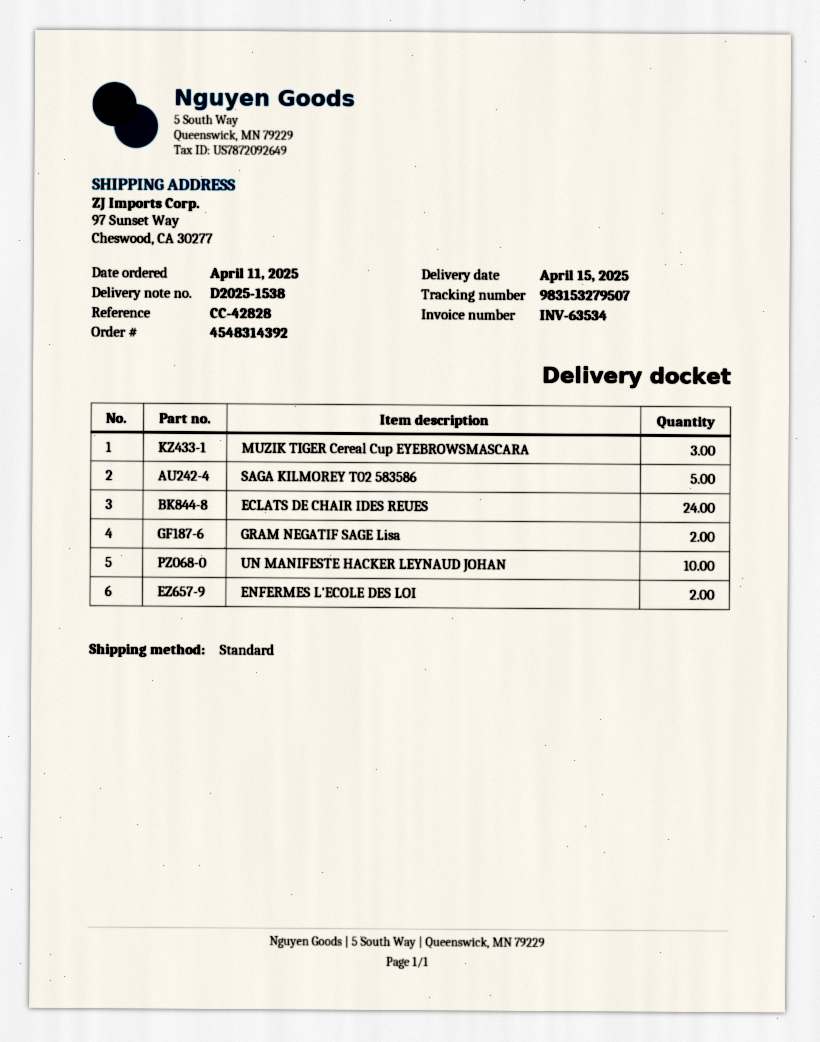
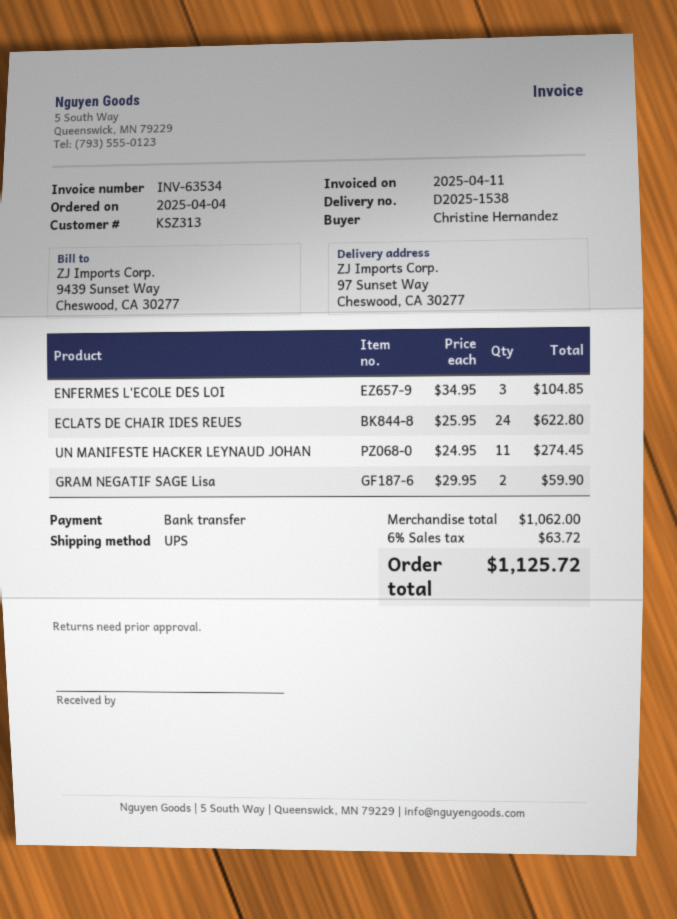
order date: 2025-04-11 -> 2025-04-04
shipping method: standard -> UPS
MUZIK TIGER Cereal Cup EYEBROWSMASCARA: 3 -> none
SAGA KILMOREY T02 583586: 5 -> none
UN MANIFESTE HACKER LEYNAUD JOHAN: 10 -> 11
ENFERMES L'ECOLE DES LOI: 2 -> 3

